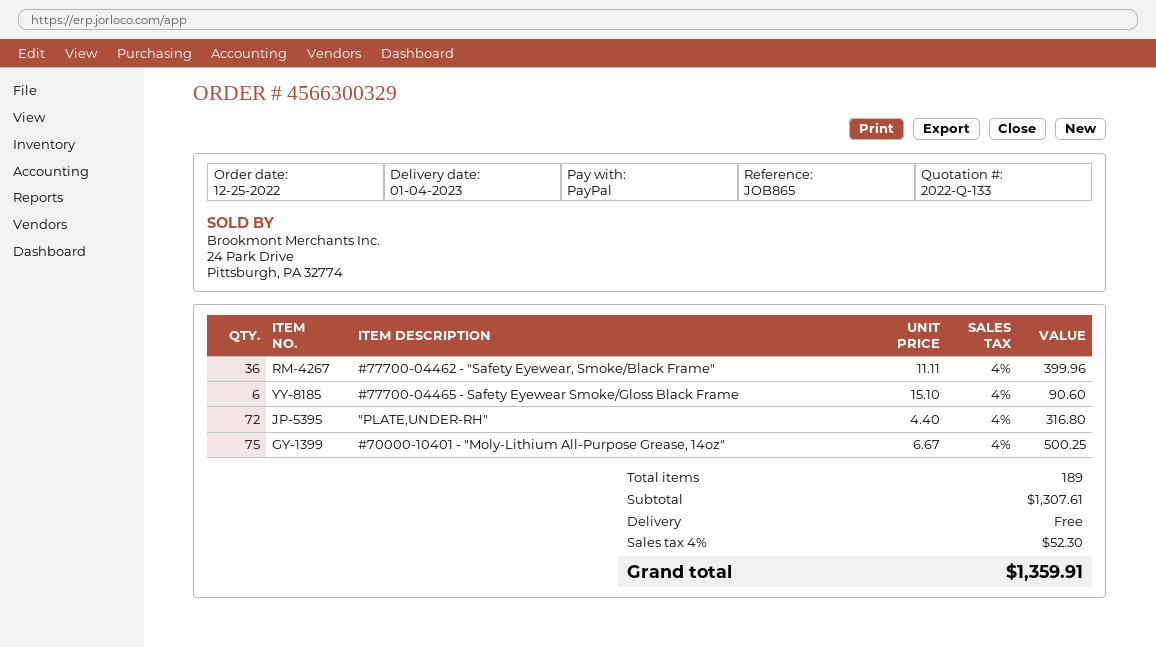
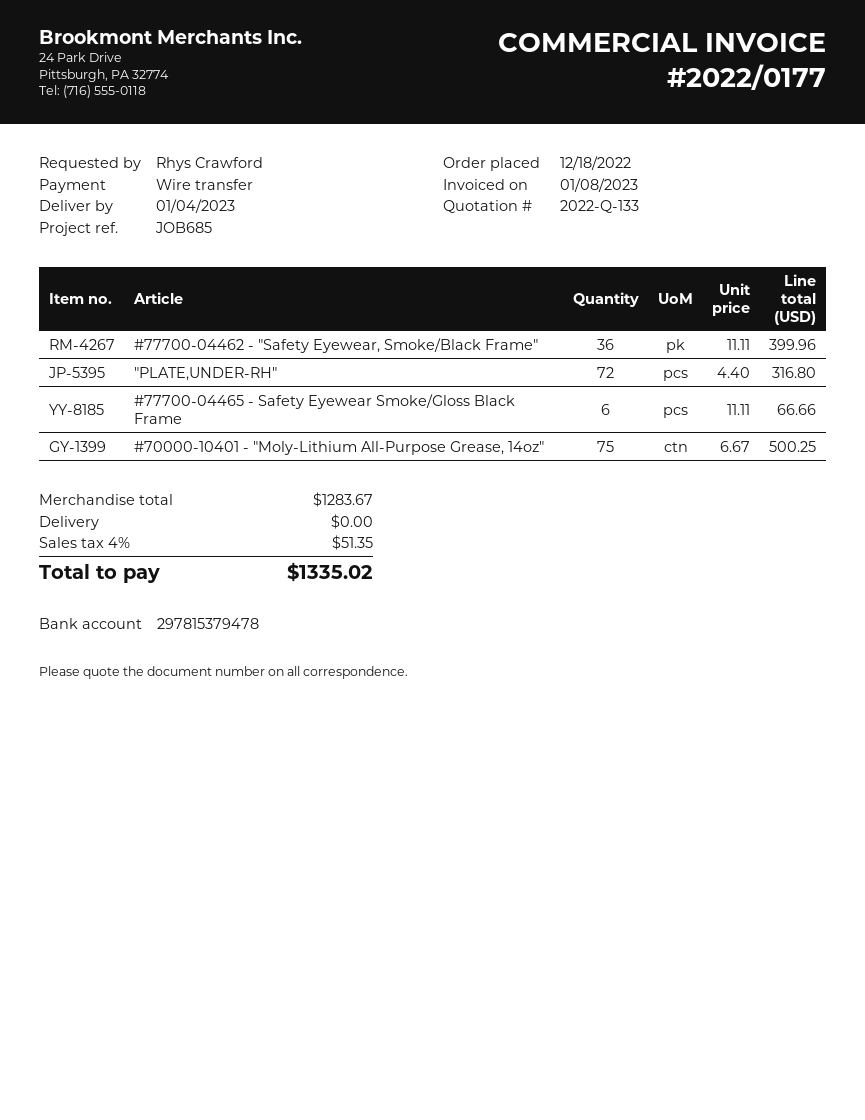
order date: 2022-12-25 -> 2022-12-18
reference: JOB865 -> JOB685
payment method: PayPal -> bank transfer
#77700-04465 - Safety Eyewear Smoke/Gloss Black Frame: 6 x 15.10 = 90.60 -> 6 x 11.11 = 66.66
subtotal: 1307.61 -> 1283.67
tax: 4% = 52.30 -> 4% = 51.35
total: 1359.91 -> 1335.02

